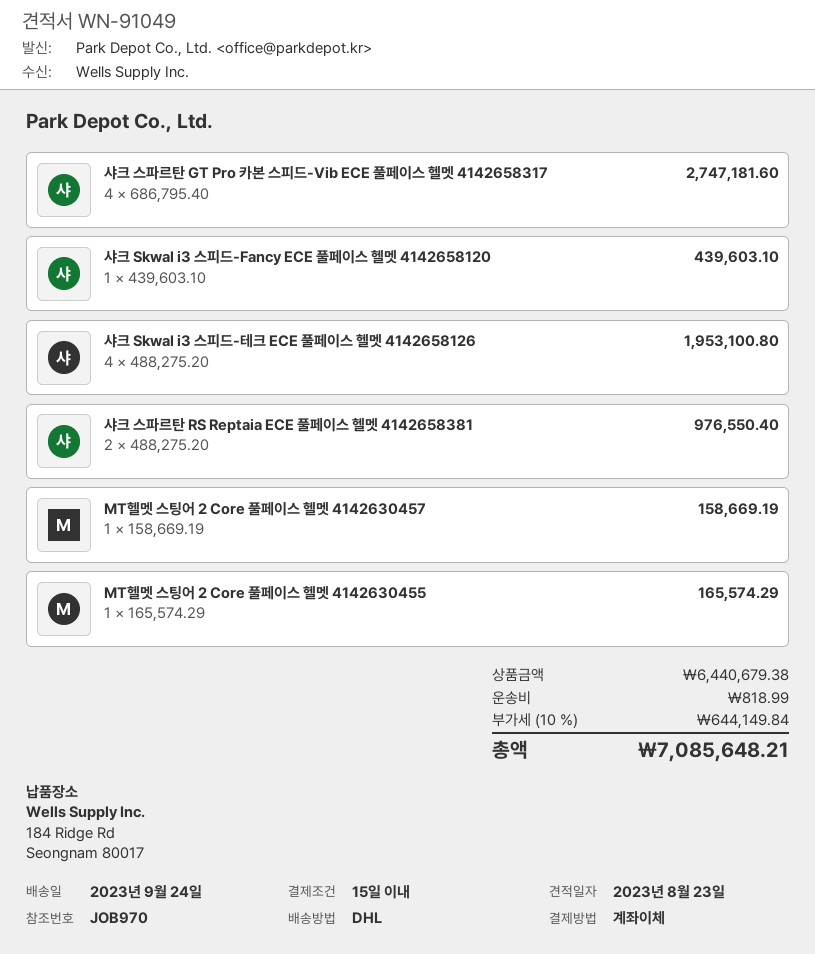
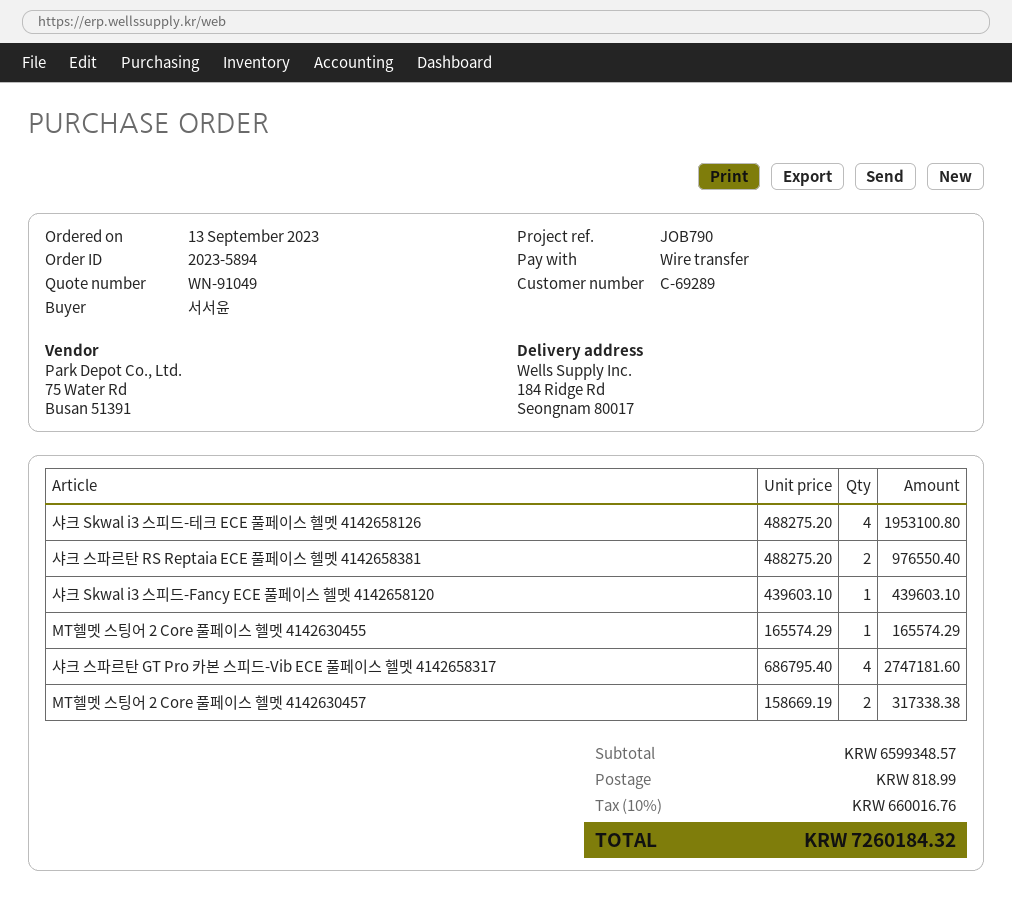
reference: JOB970 -> JOB790
MT헬멧 스팅어 2 Core 풀페이스 헬멧 4142630457: 1 x 158669.19 = 158669.19 -> 2 x 158669.19 = 317338.38
subtotal: 6440679.38 -> 6599348.57
tax: 10% = 644149.84 -> 10% = 660016.76
total: 7085648.21 -> 7260184.32

